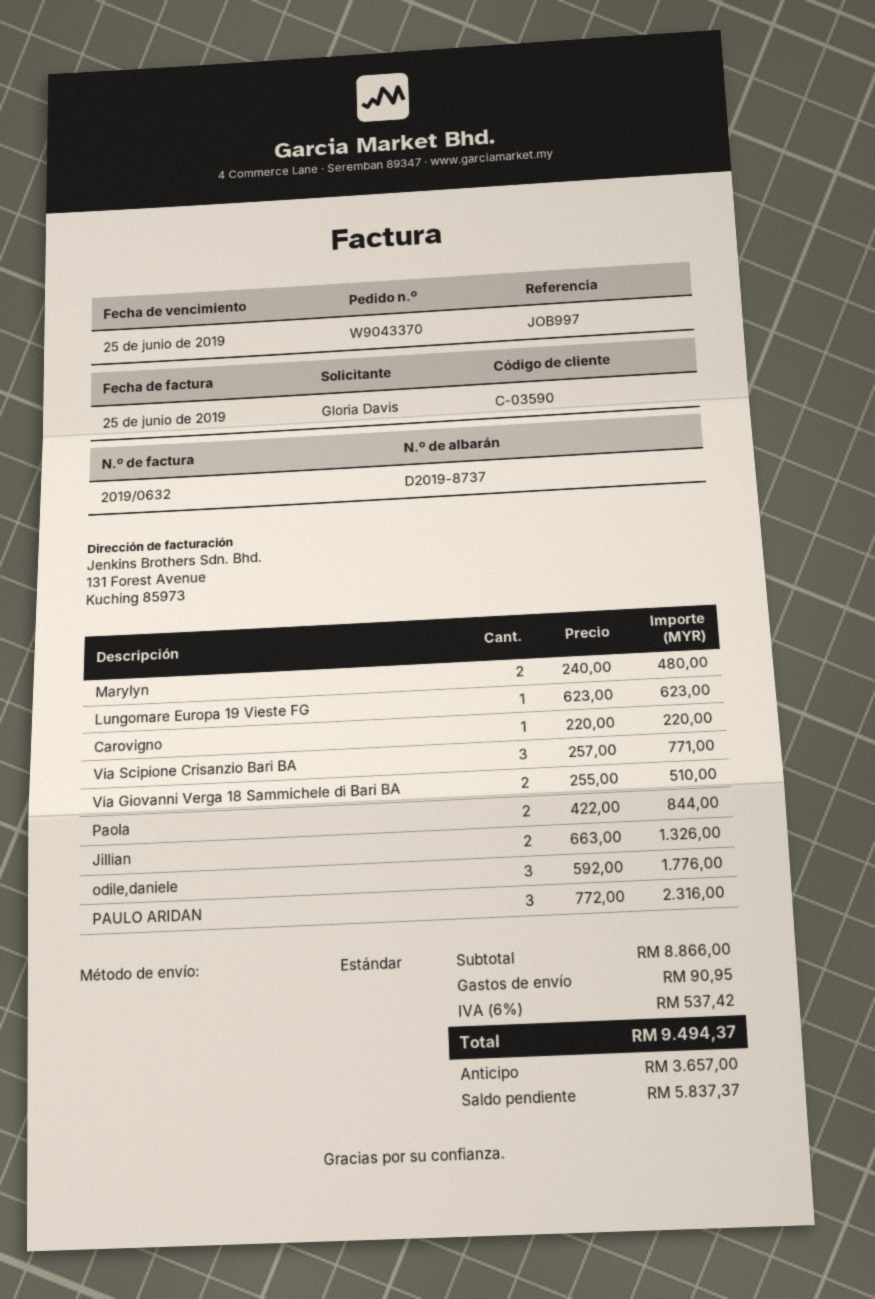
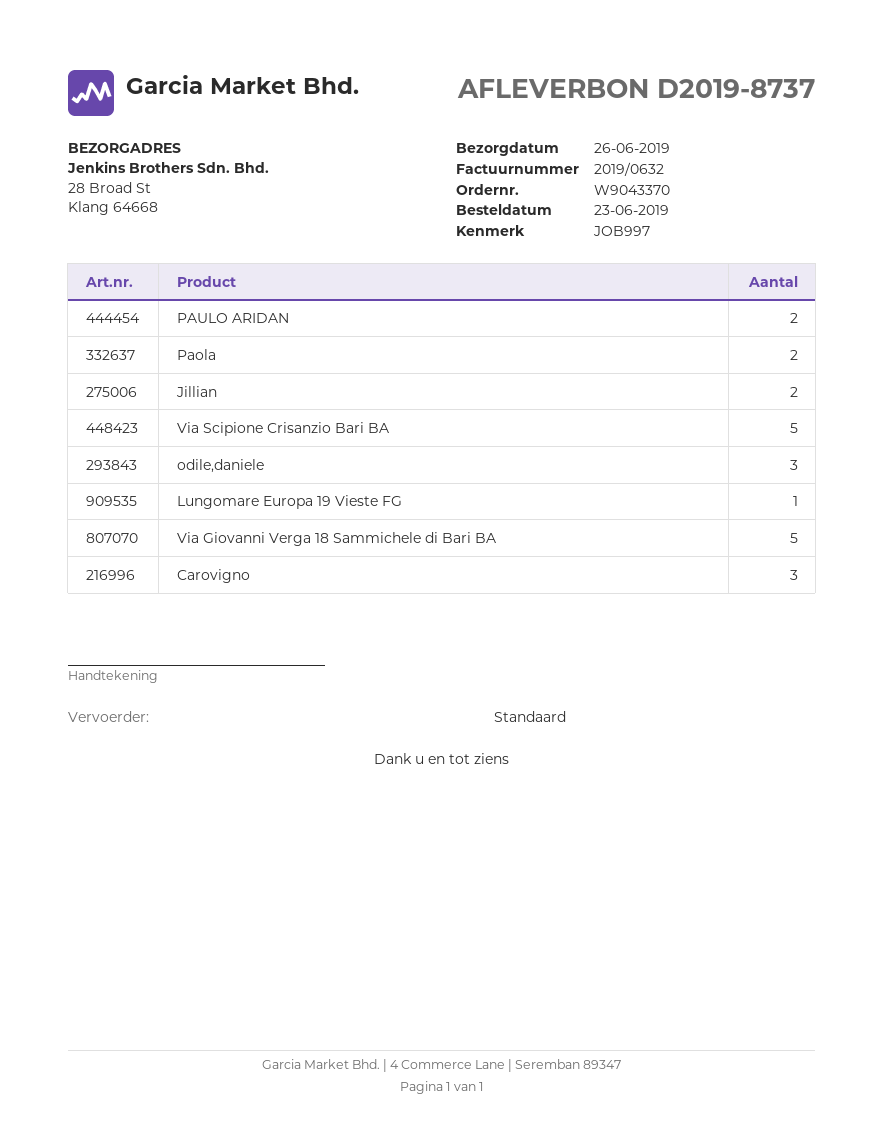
Marylyn: 2 -> none
Carovigno: 1 -> 3
Via Scipione Crisanzio Bari BA: 3 -> 5
Via Giovanni Verga 18 Sammichele di Bari BA: 2 -> 5
PAULO ARIDAN: 3 -> 2

